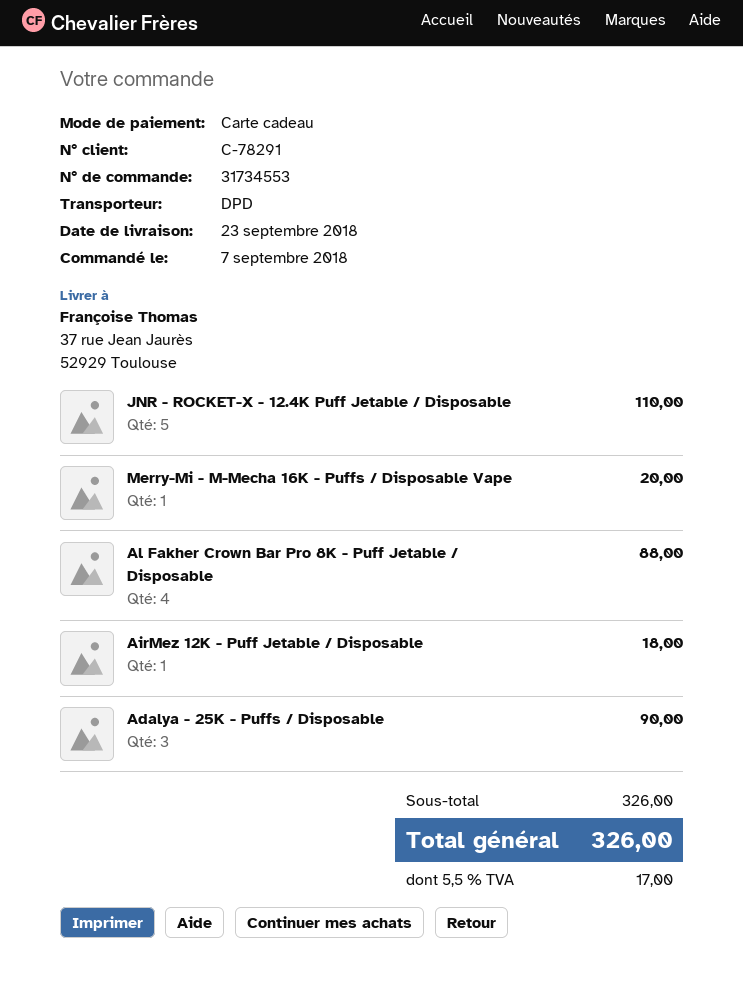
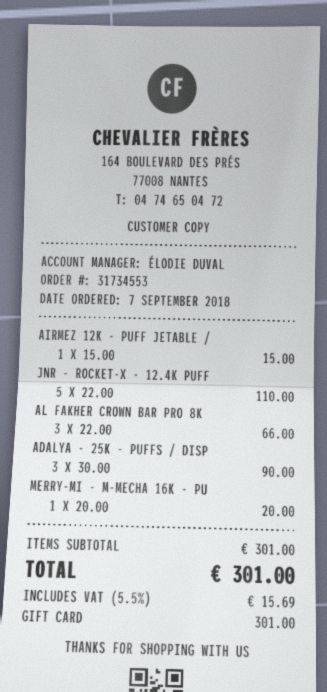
Al Fakher Crown Bar Pro 8K - Puff Jetable / Disposable: 4 for 88.00 -> 3 for 66.00
AirMez 12K - Puff Jetable / Disposable: 1 for 18.00 -> 1 for 15.00
subtotal: 326.00 -> 301.00
tax: 5.5% = 17.00 -> 5.5% = 15.69
total: 326.00 -> 301.00

